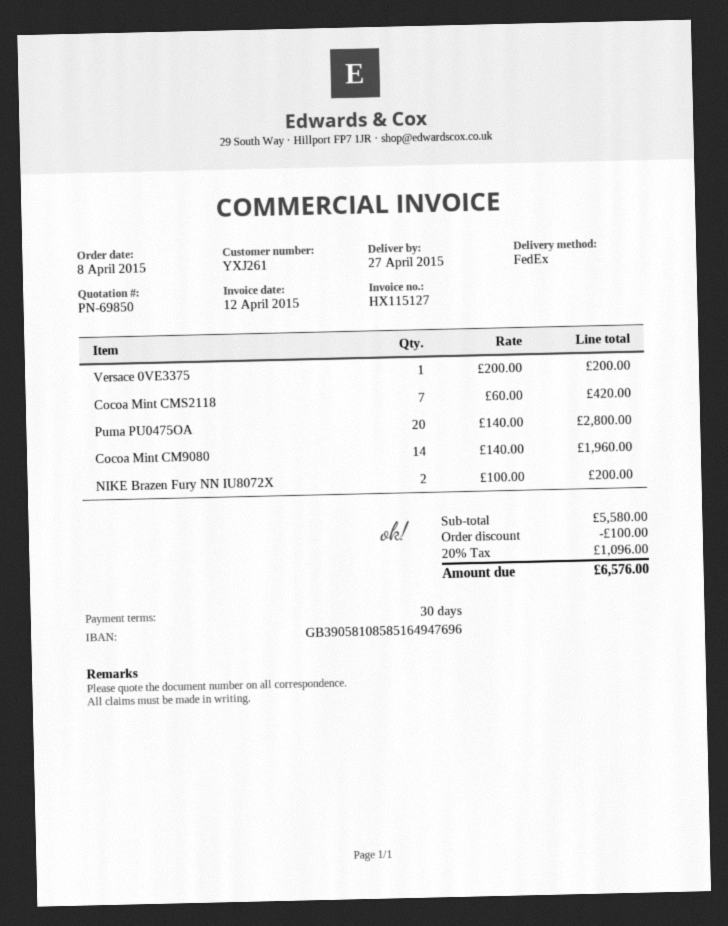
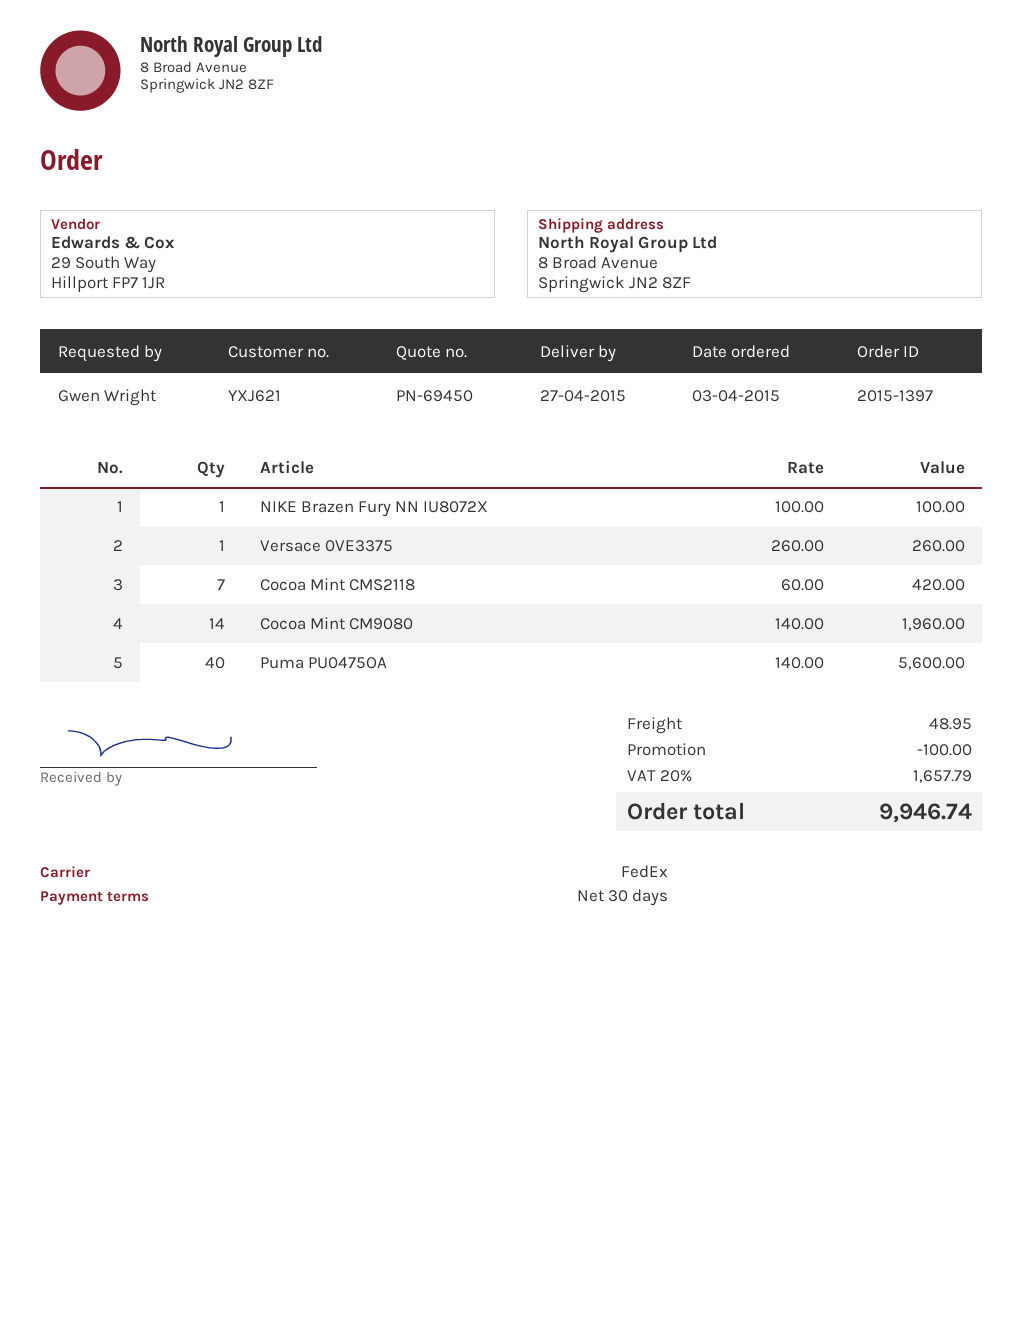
quote number: PN-69850 -> PN-69450
order date: 2015-04-08 -> 2015-04-03
customer number: YXJ261 -> YXJ621
Versace 0VE3375: 1 x 200.00 = 200.00 -> 1 x 260.00 = 260.00
Puma PU0475OA: 20 x 140.00 = 2800.00 -> 40 x 140.00 = 5600.00
NIKE Brazen Fury NN IU8072X: 2 x 100.00 = 200.00 -> 1 x 100.00 = 100.00
shipping: none -> 48.95
tax: 20% = 1096.00 -> 20% = 1657.79
total: 6576.00 -> 9946.74

